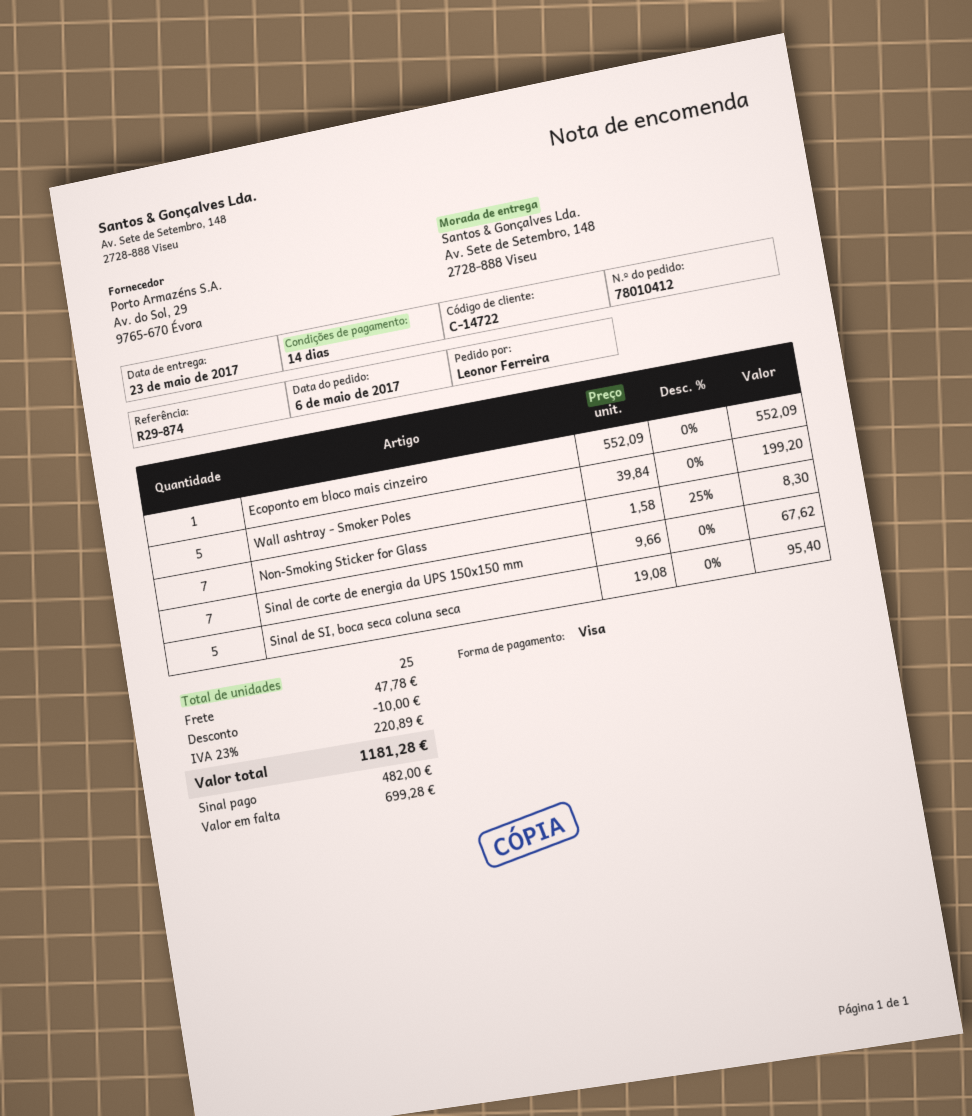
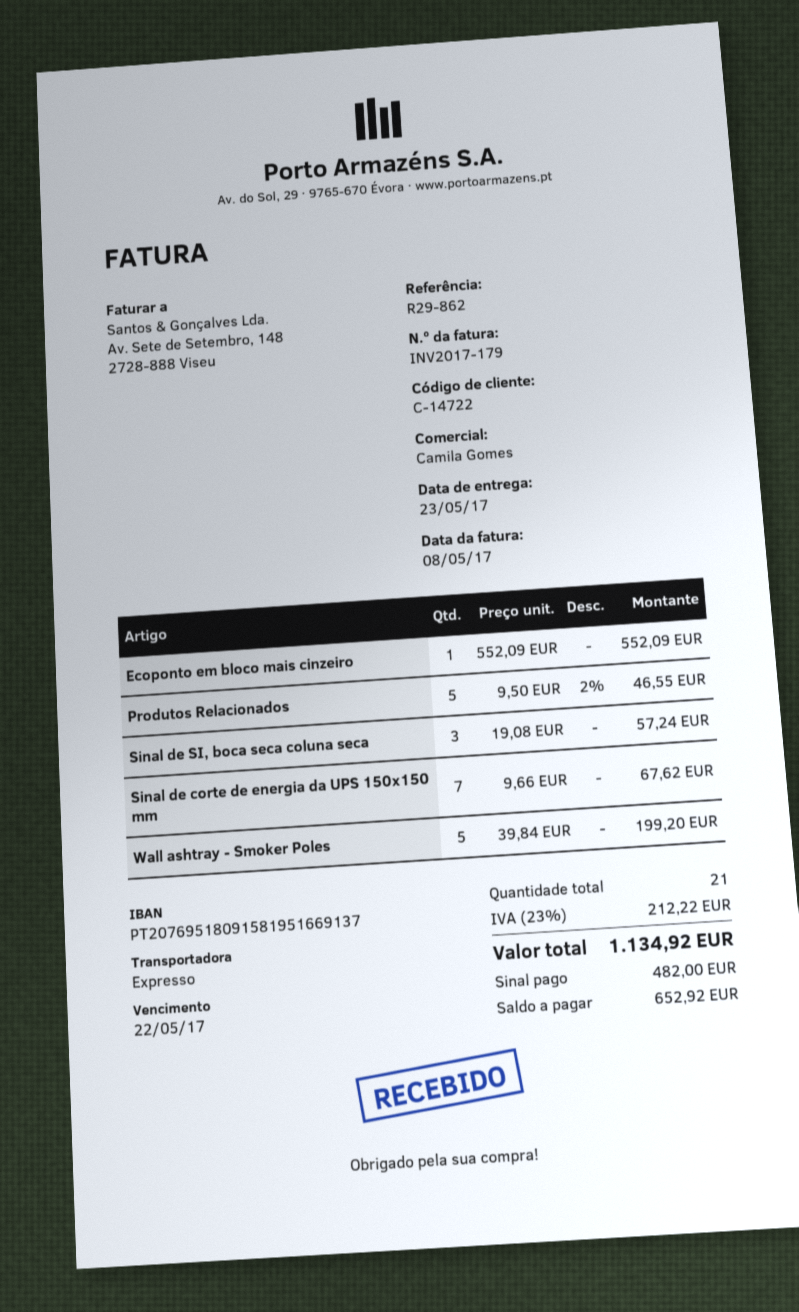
reference: R29-874 -> R29-862
Non-Smoking Sticker for Glass: 7 x 1.58 - 25% = 8.30 -> none
Sinal de SI, boca seca coluna seca: 5 x 19.08 = 95.40 -> 3 x 19.08 = 57.24
Produtos Relacionados: none -> 5 x 9.50 - 2% = 46.55
total quantity: 25 -> 21
discount: 10.00 -> none
shipping: 47.78 -> none
tax: 23% = 220.89 -> 23% = 212.22
total: 1181.28 -> 1134.92
balance: 699.28 -> 652.92

